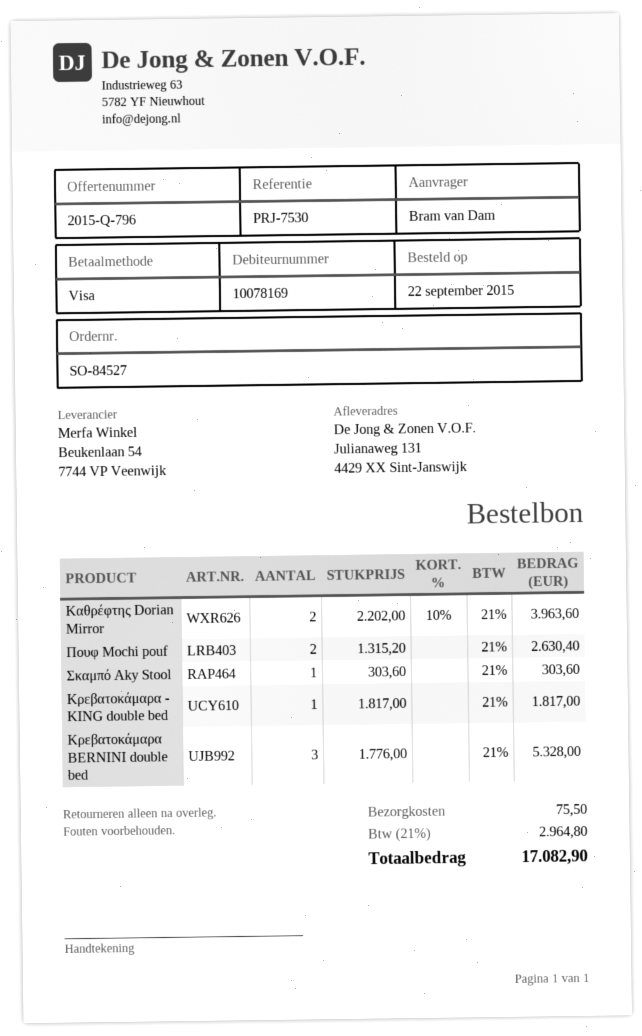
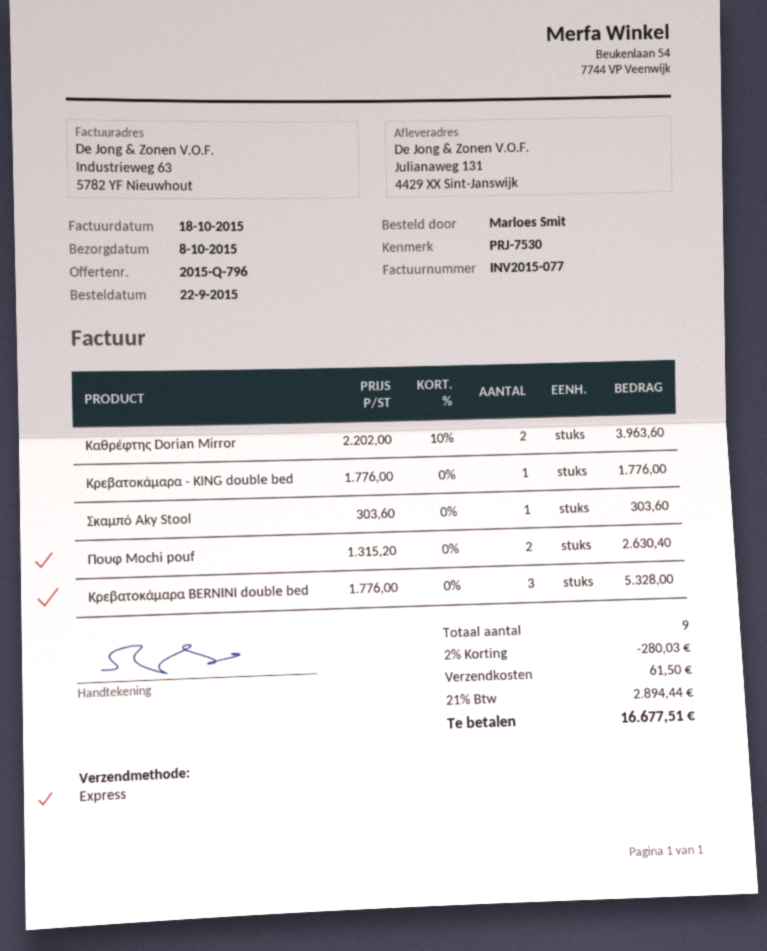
ordered by: Bram van Dam -> Marloes Smit
Κρεβατοκάμαρα - KING double bed: 1 x 1817.00 = 1817.00 -> 1 x 1776.00 = 1776.00
discount: none -> 2% = 280.03
shipping: 75.50 -> 61.50
tax: 21% = 2964.80 -> 21% = 2894.44
total: 17082.90 -> 16677.51

